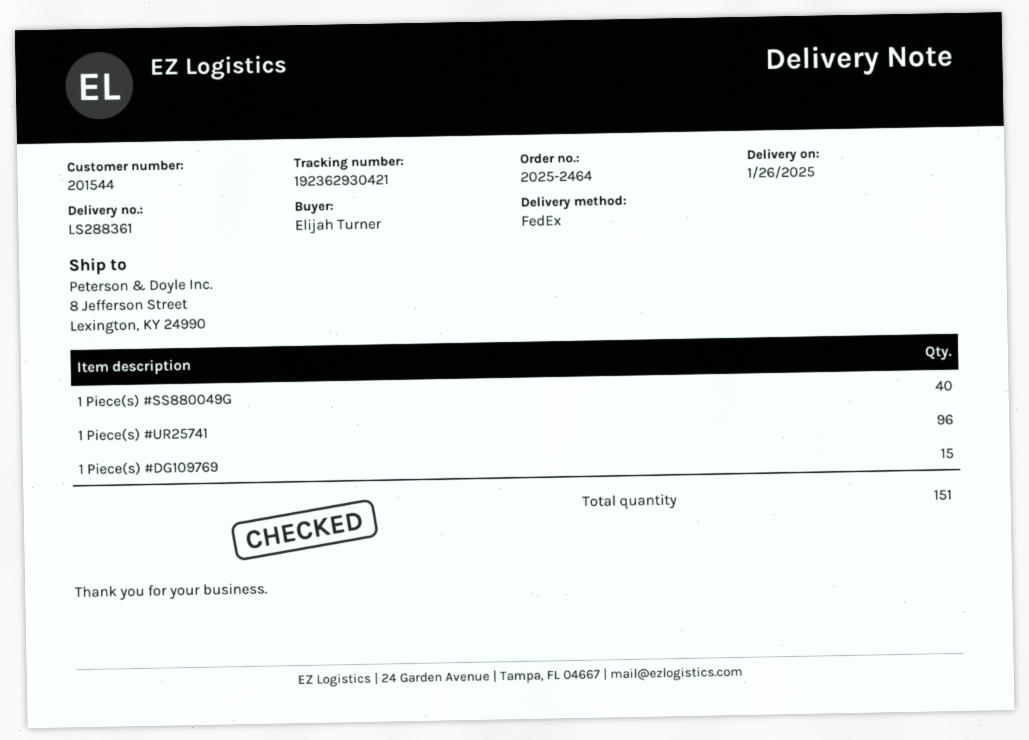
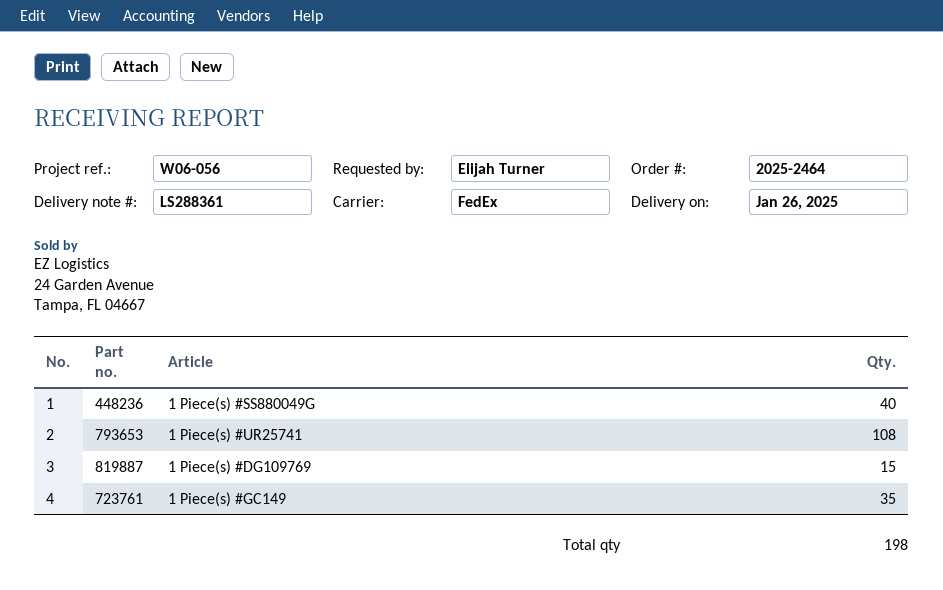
1 Piece(s) #UR25741: 96 -> 108
1 Piece(s) #GC149: none -> 35
total quantity: 151 -> 198

